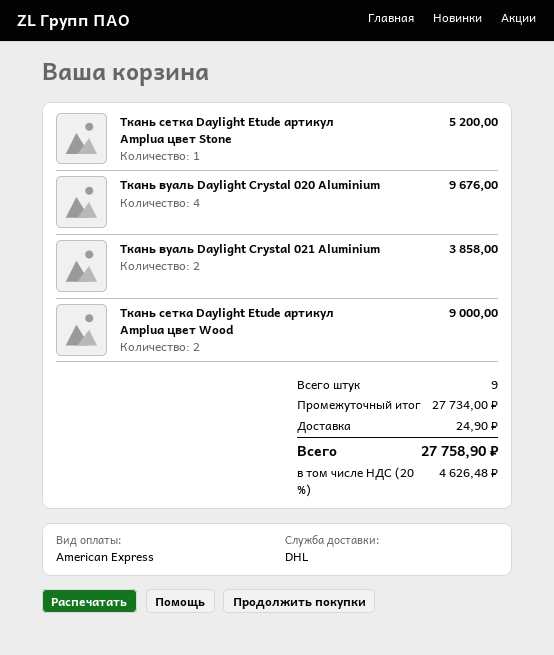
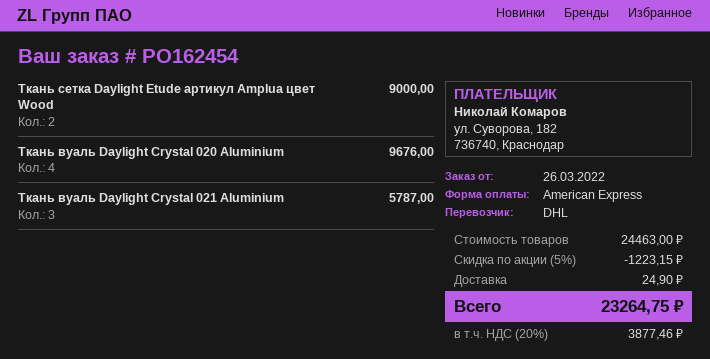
Ткань сетка Daylight Etude артикул Amplua цвет Stone: 1 for 5200.00 -> none
Ткань вуаль Daylight Crystal 021 Aluminium: 2 for 3858.00 -> 3 for 5787.00
subtotal: 27734.00 -> 24463.00
discount: none -> 5% = 1223.15
tax: 20% = 4626.48 -> 20% = 3877.46
total: 27758.90 -> 23264.75

